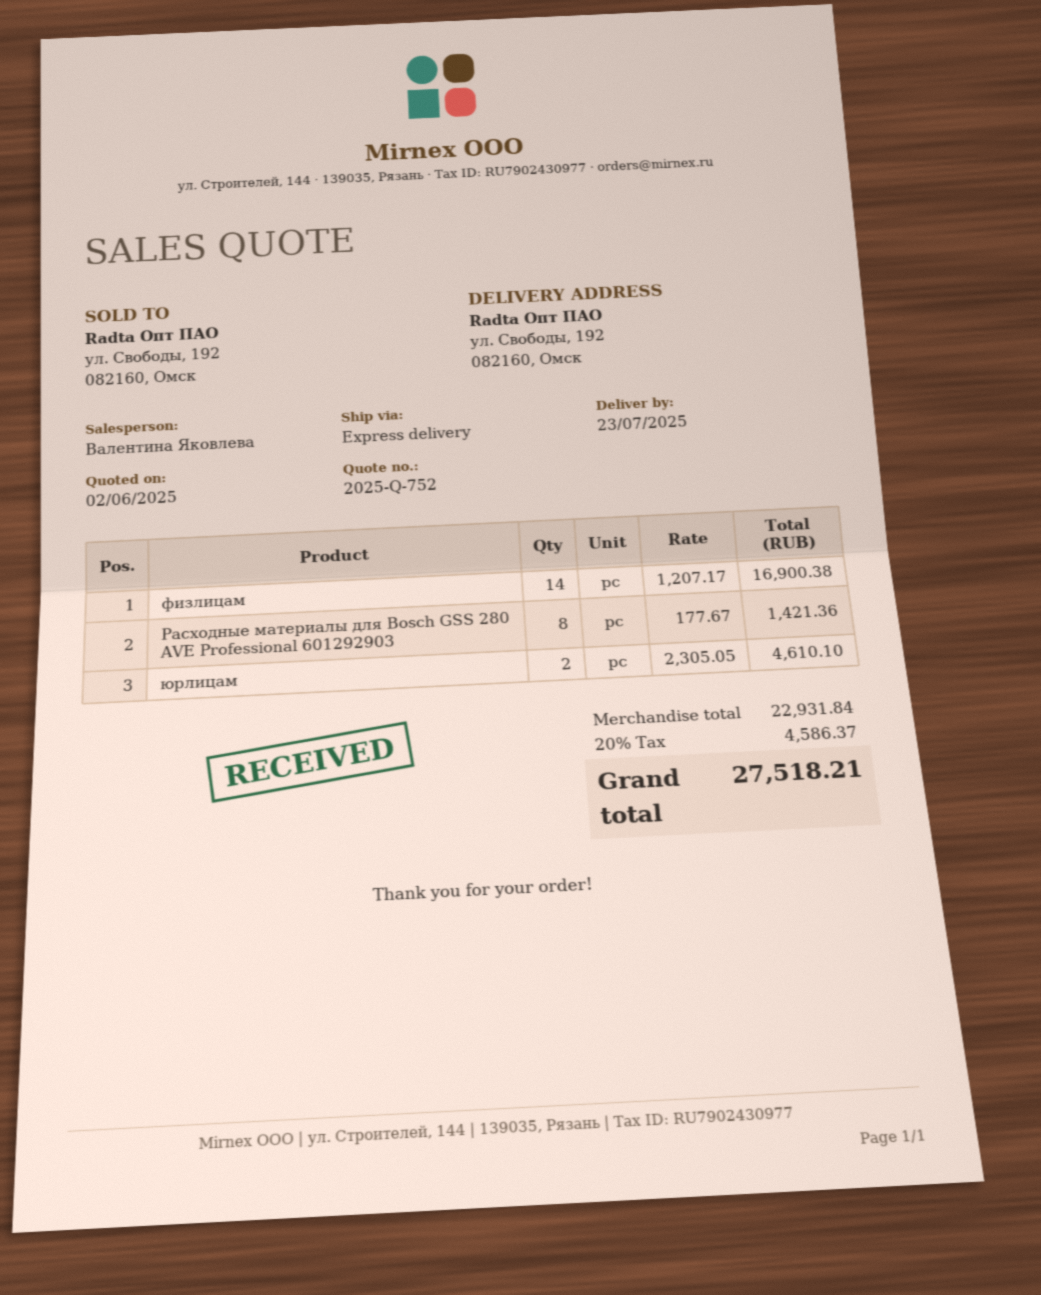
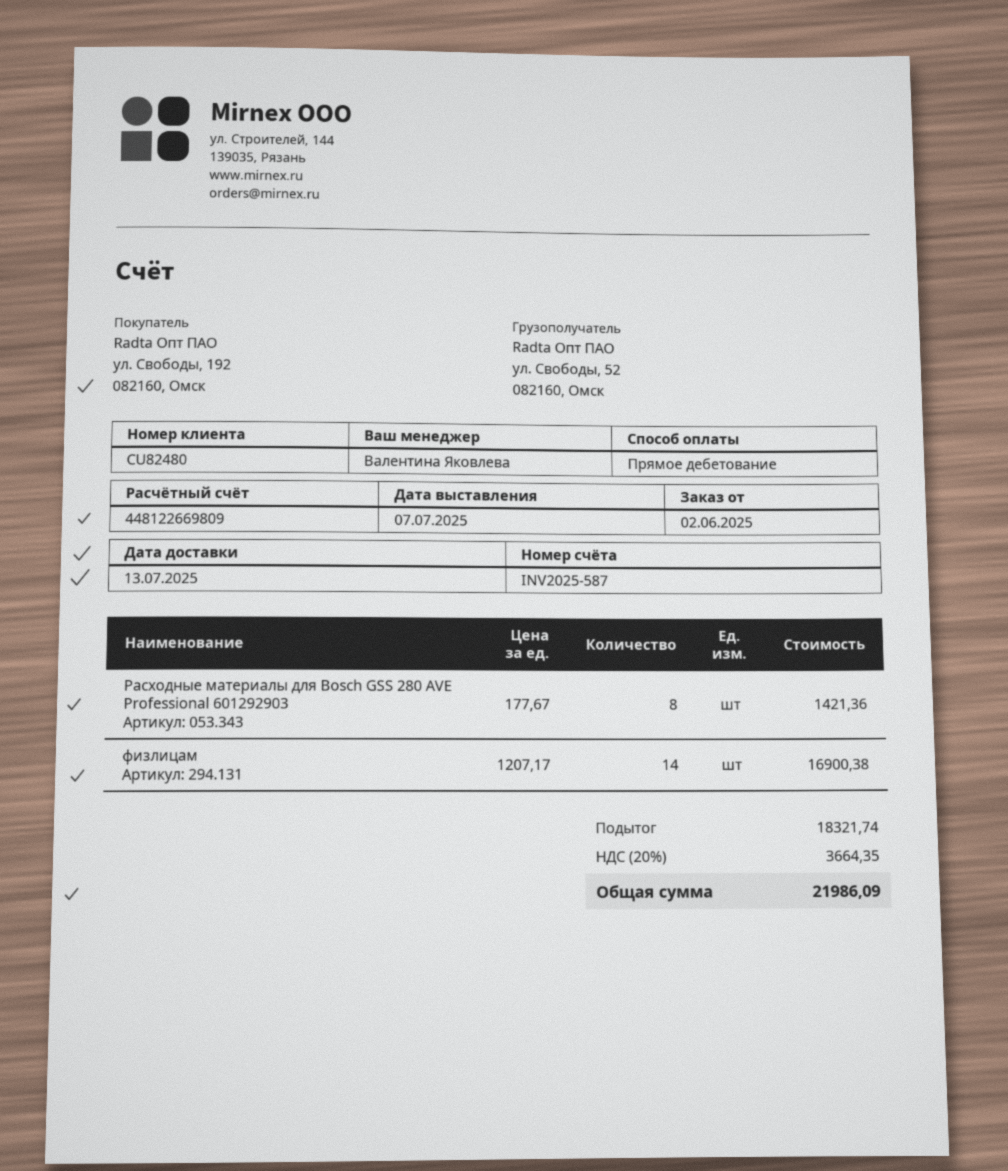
delivery date: 2025-07-23 -> 2025-07-13
ship to: ул. Свободы, 192, 082160, Омск -> ул. Свободы, 52, 082160, Омск
юрлицам: 2 x 2305.05 = 4610.10 -> none
subtotal: 22931.84 -> 18321.74
tax: 20% = 4586.37 -> 20% = 3664.35
total: 27518.21 -> 21986.09

